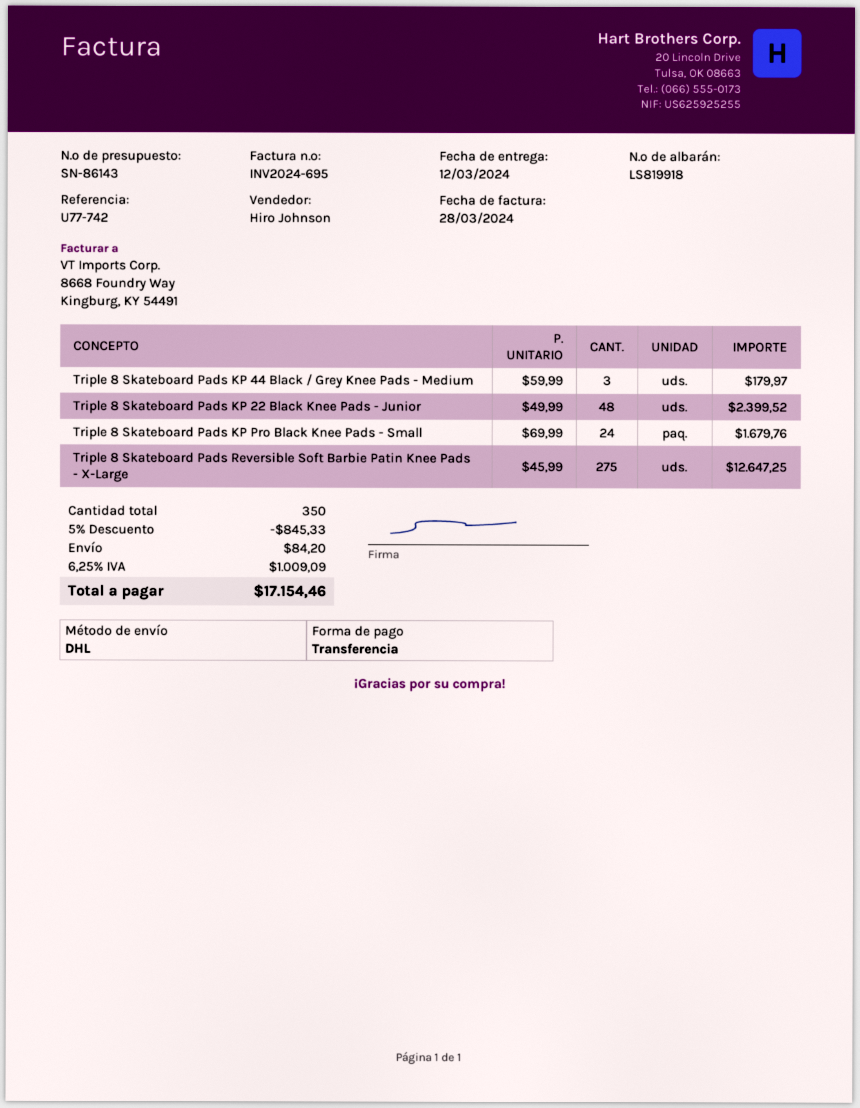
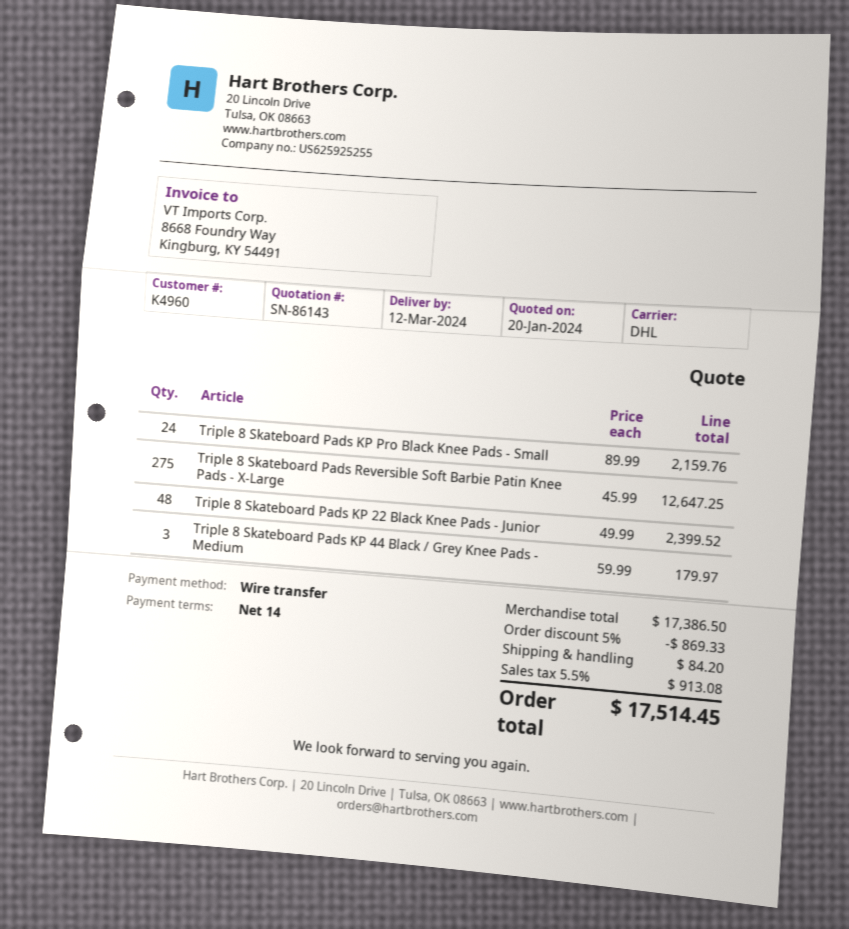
Triple 8 Skateboard Pads KP Pro Black Knee Pads - Small: 24 x 69.99 = 1679.76 -> 24 x 89.99 = 2159.76
discount: 5% = 845.33 -> 5% = 869.33
tax: 6.25% = 1009.09 -> 5.5% = 913.08
total: 17154.46 -> 17514.45

